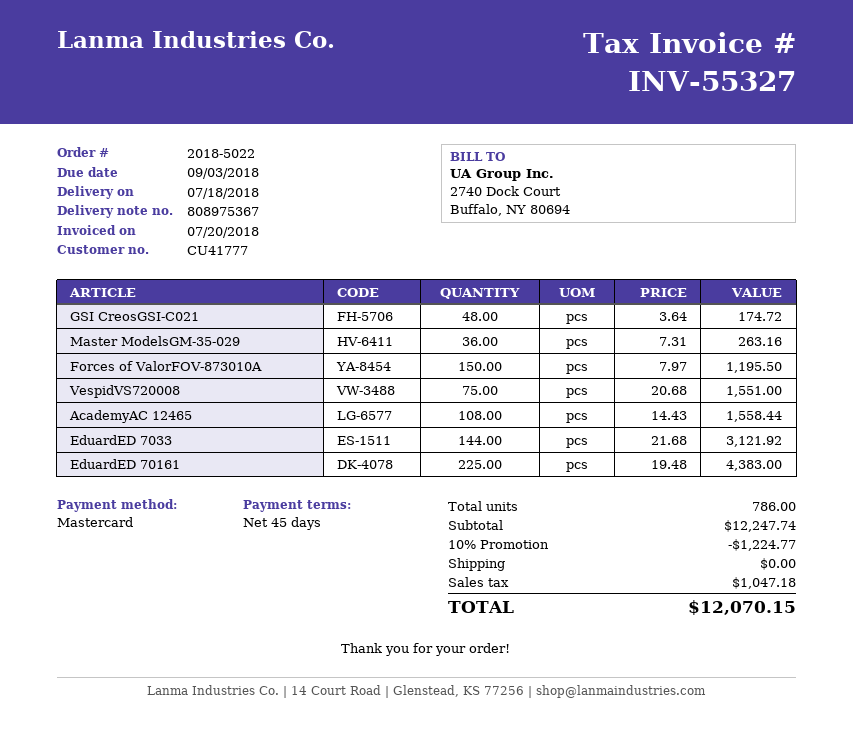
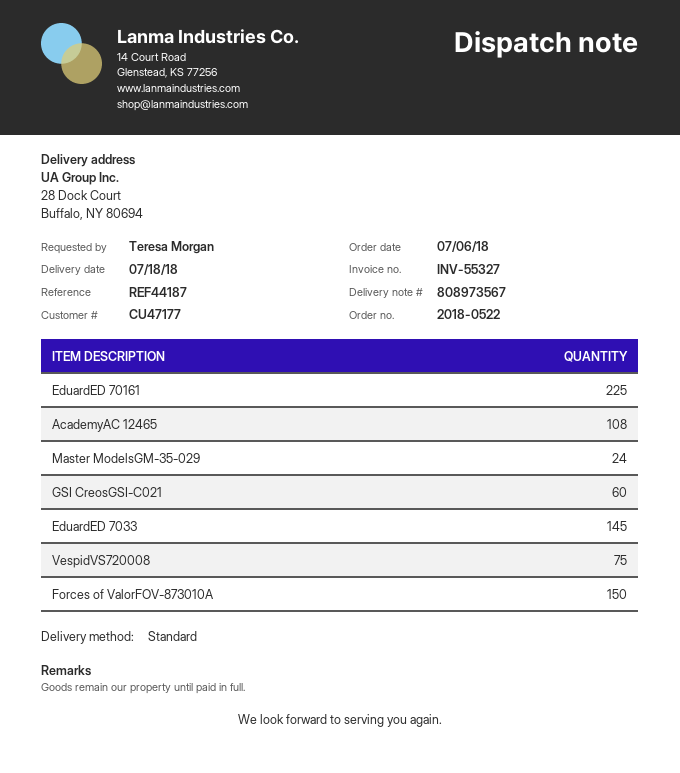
order number: 2018-5022 -> 2018-0522
delivery note number: 808975367 -> 808973567
customer number: CU41777 -> CU47177
GSI CreosGSI-C021: 48 -> 60
Master ModelsGM-35-029: 36 -> 24
EduardED 7033: 144 -> 145

